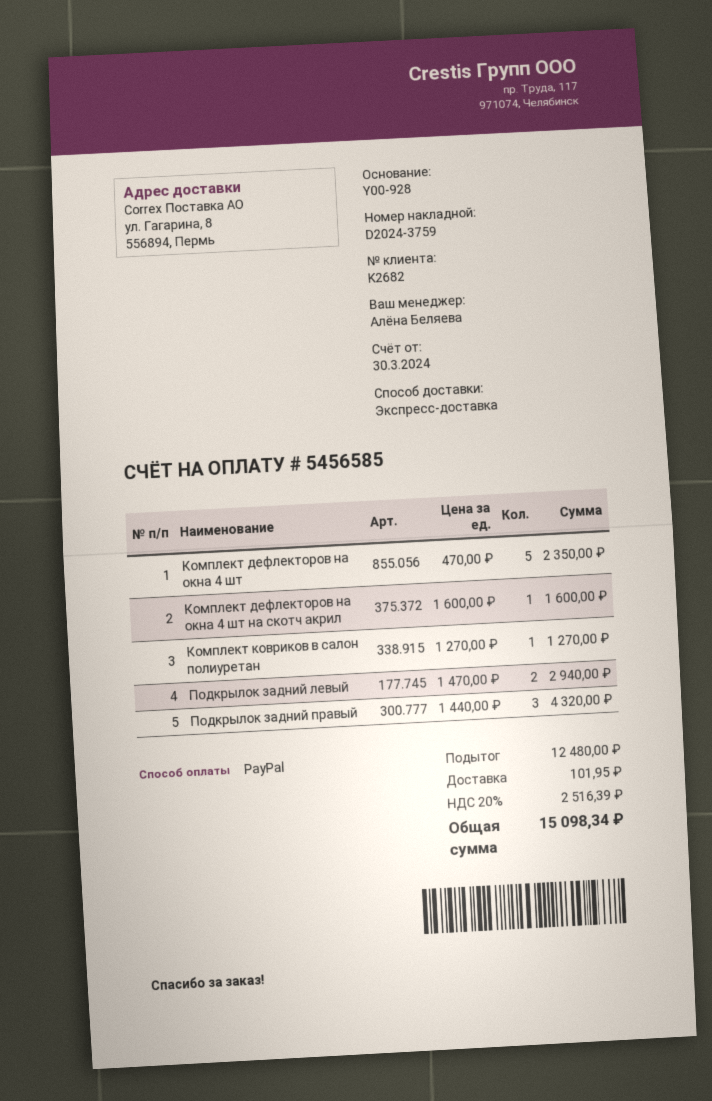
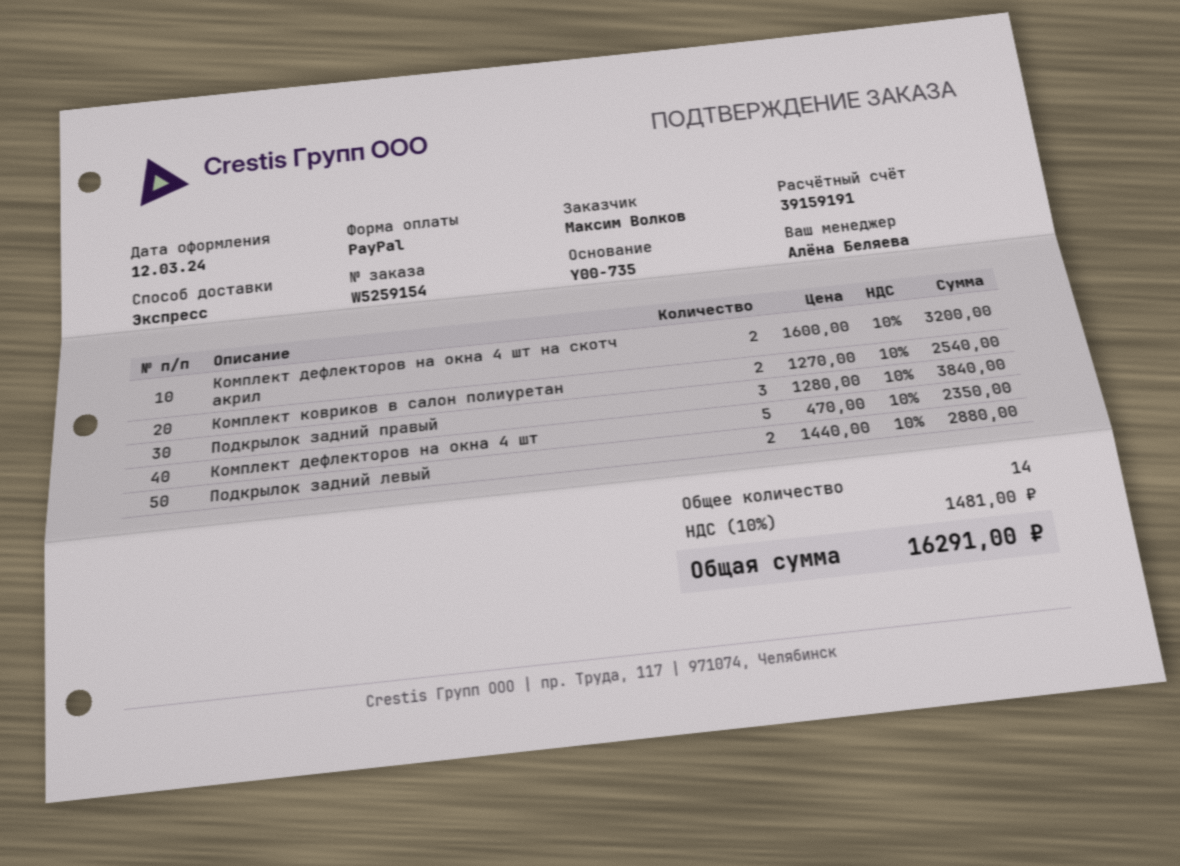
reference: Y00-928 -> Y00-735
Комплект дефлекторов на окна 4 шт на скотч акрил: 1 x 1600.00 = 1600.00 -> 2 x 1600.00 = 3200.00
Комплект ковриков в салон полиуретан: 1 x 1270.00 = 1270.00 -> 2 x 1270.00 = 2540.00
Подкрылок задний левый: 2 x 1470.00 = 2940.00 -> 2 x 1440.00 = 2880.00
Подкрылок задний правый: 3 x 1440.00 = 4320.00 -> 3 x 1280.00 = 3840.00
shipping: 101.95 -> none
tax: 20% = 2516.39 -> 10% = 1481.00
total: 15098.34 -> 16291.00

